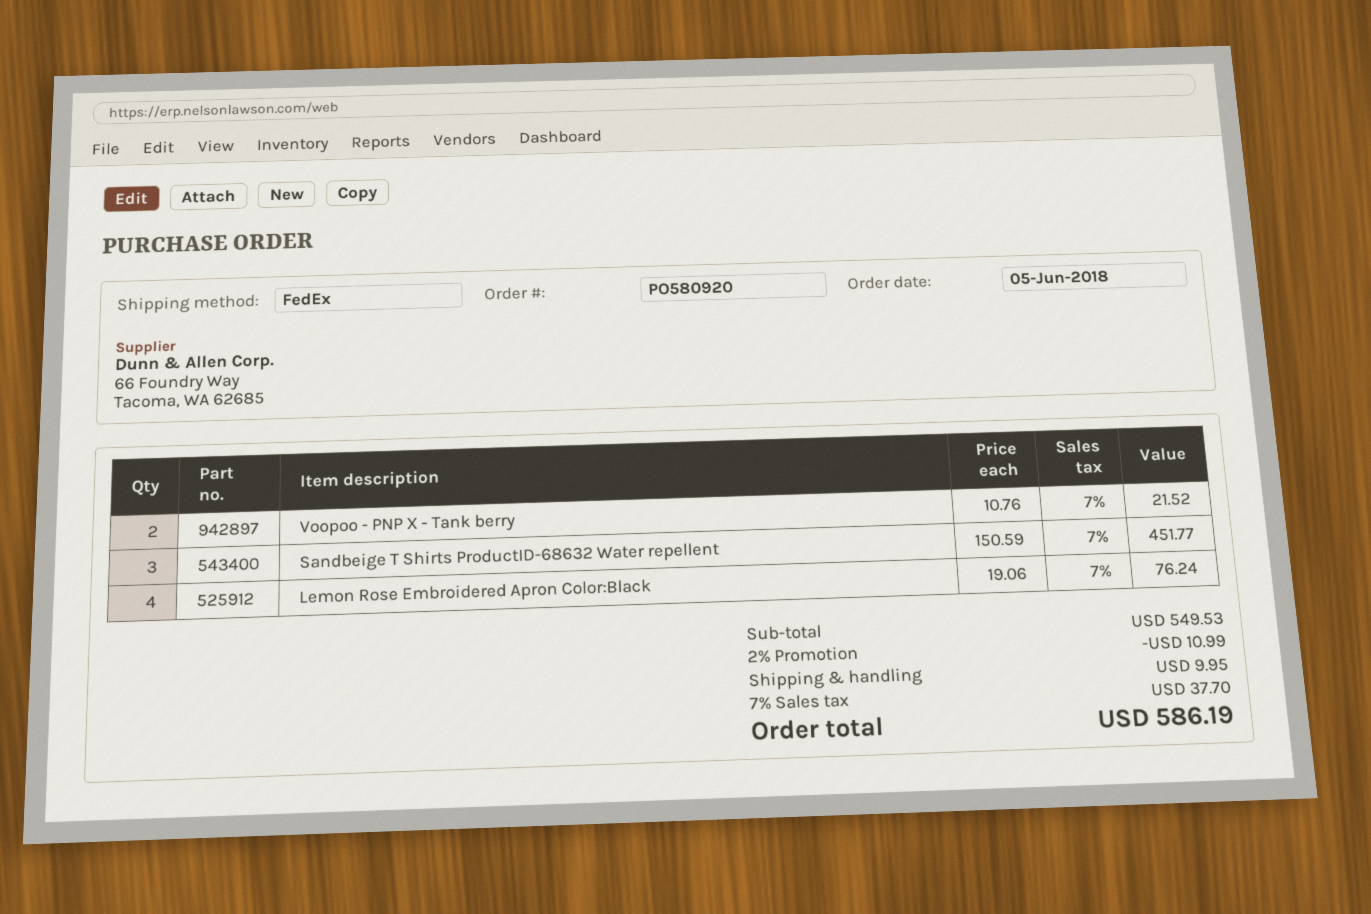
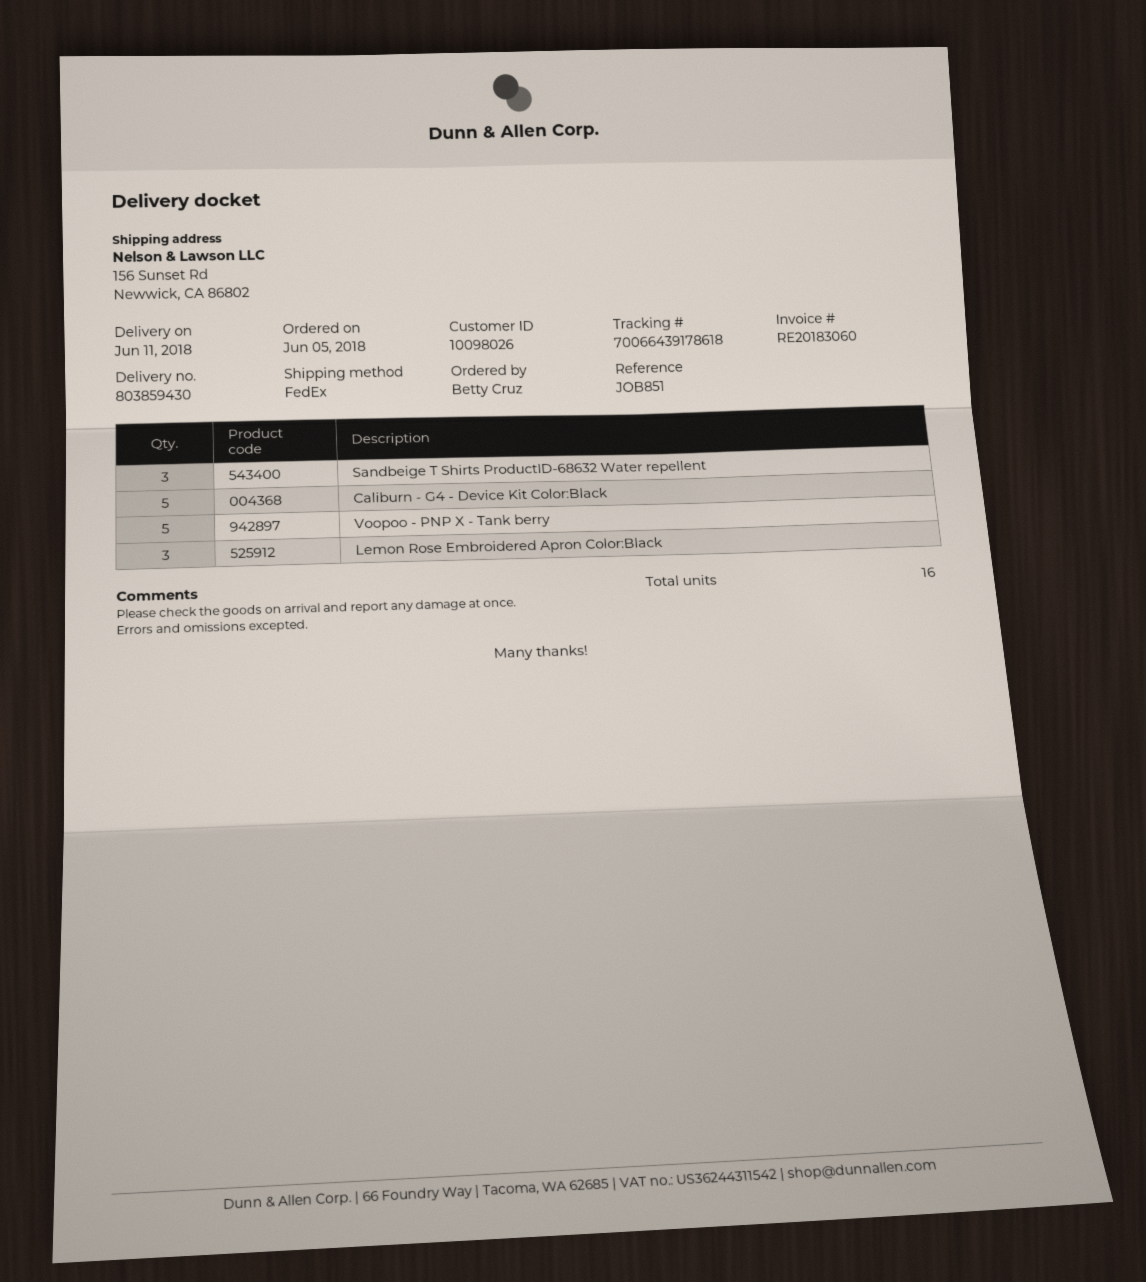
Voopoo - PNP X - Tank berry: 2 -> 5
Lemon Rose Embroidered Apron Color:Black: 4 -> 3
Caliburn - G4 - Device Kit Color:Black: none -> 5

